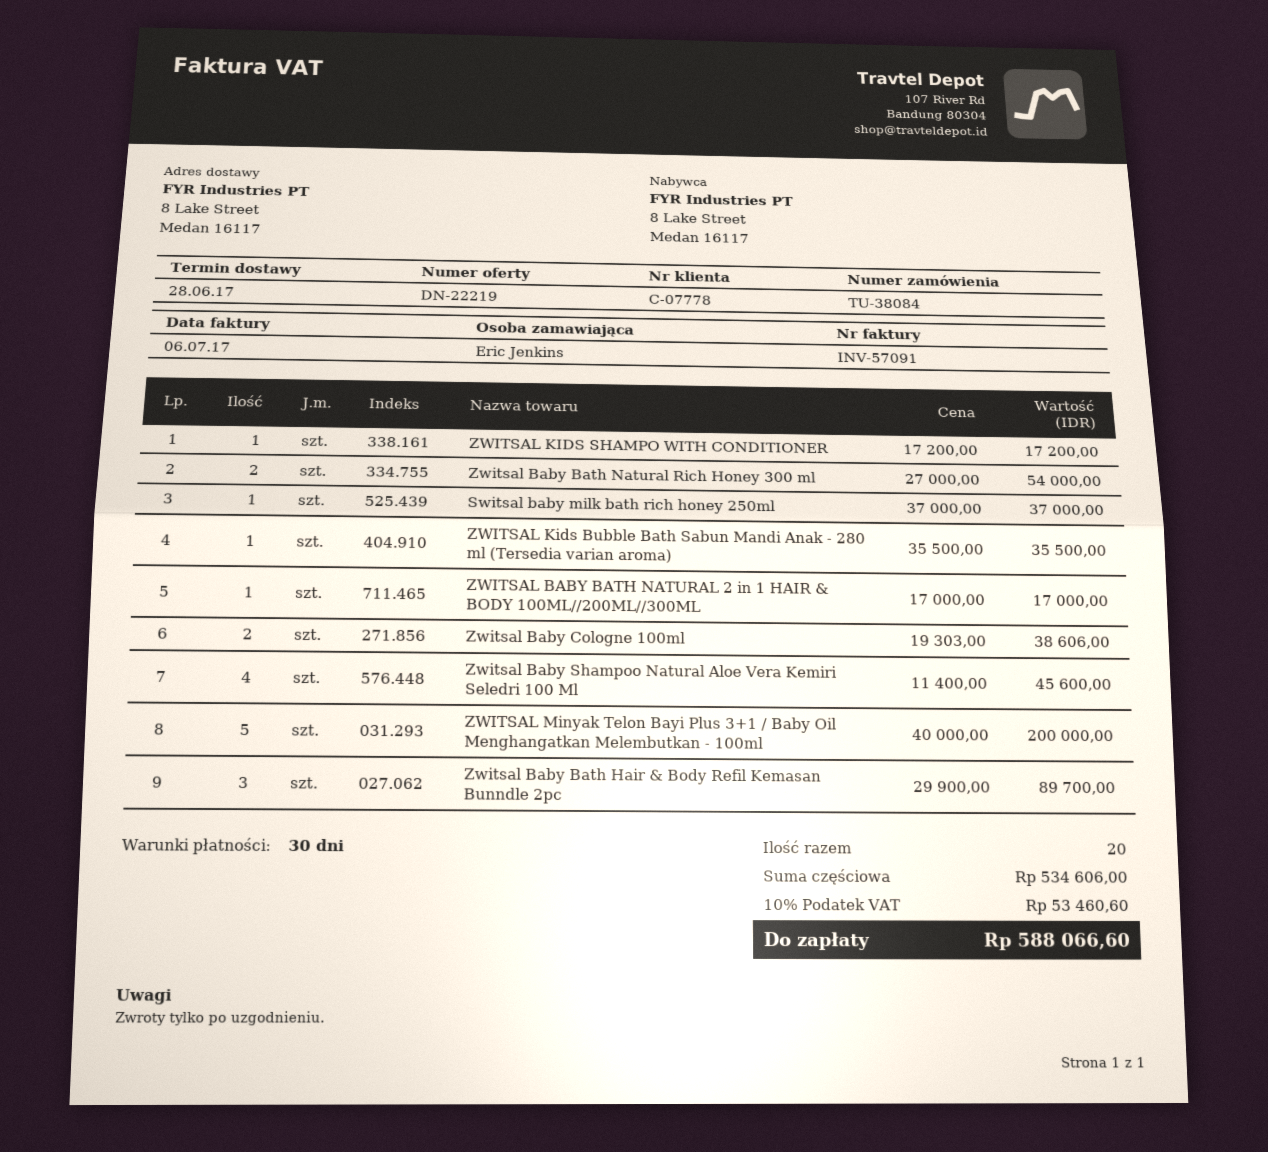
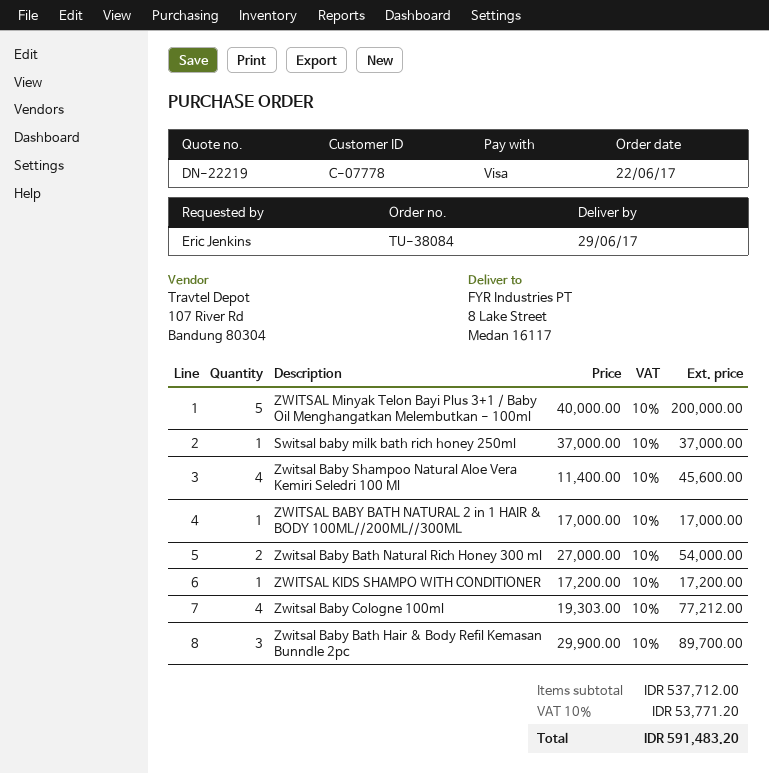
delivery date: 2017-06-28 -> 2017-06-29
ZWITSAL Kids Bubble Bath Sabun Mandi Anak - 280 ml (Tersedia varian aroma): 1 x 35500.00 = 35500.00 -> none
Zwitsal Baby Cologne 100ml: 2 x 19303.00 = 38606.00 -> 4 x 19303.00 = 77212.00
subtotal: 534606.00 -> 537712.00
tax: 10% = 53460.60 -> 10% = 53771.20
total: 588066.60 -> 591483.20

